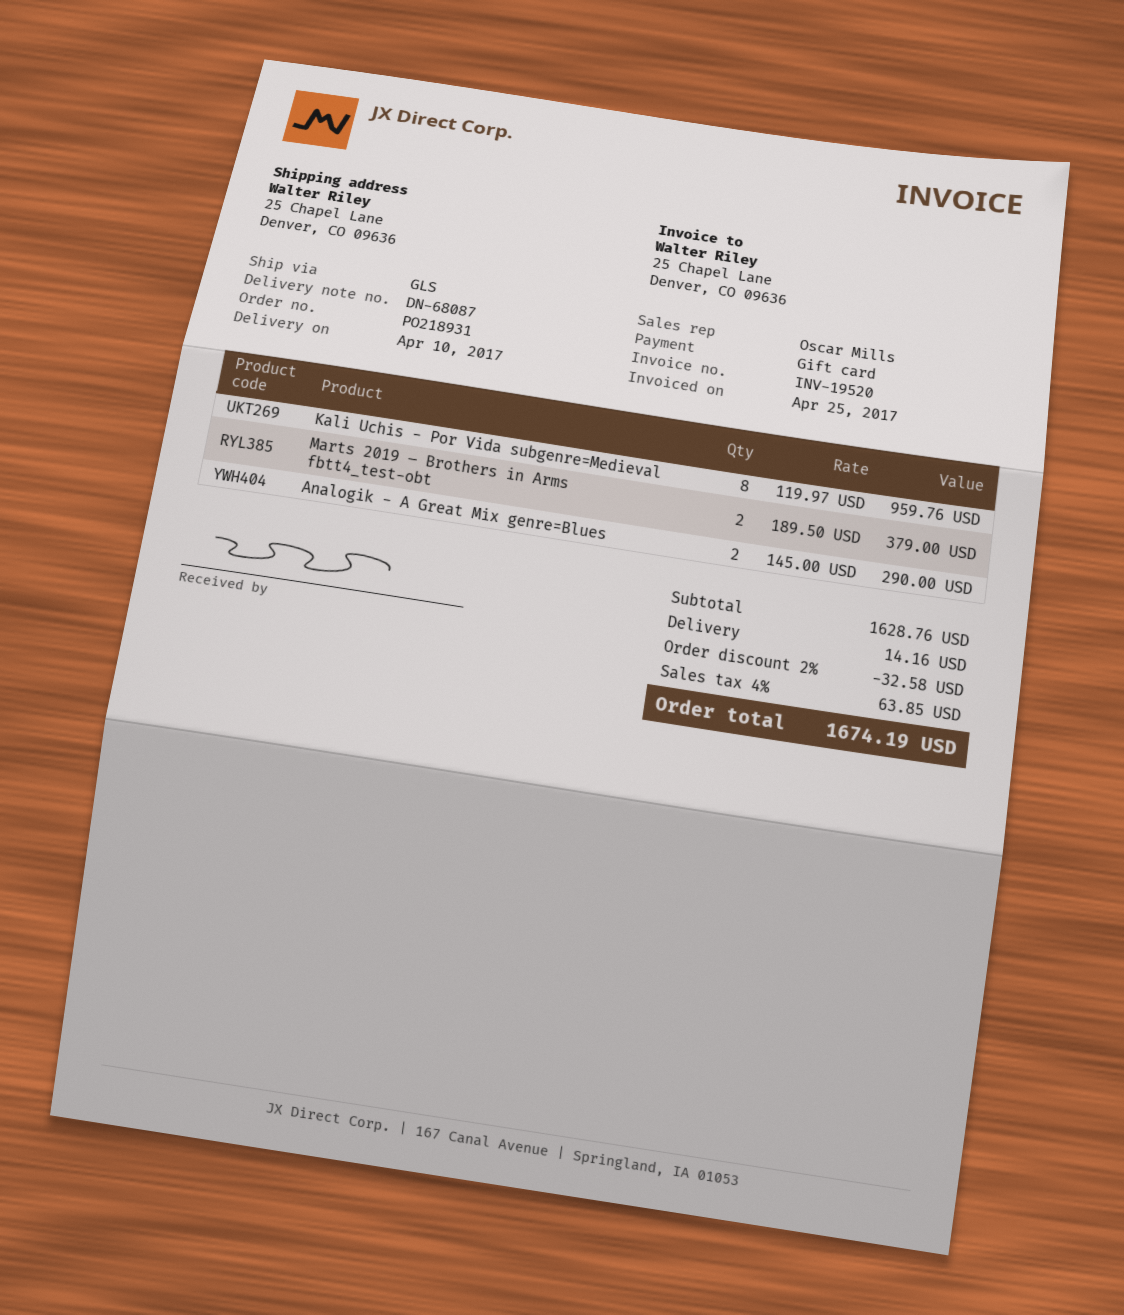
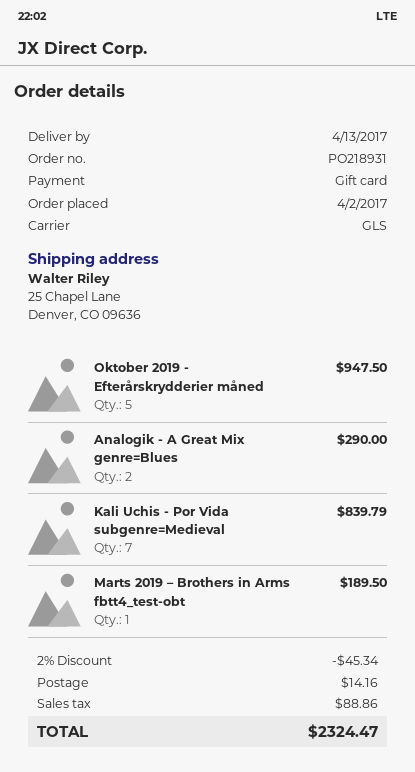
delivery date: 2017-04-10 -> 2017-04-13
Kali Uchis - Por Vida subgenre=Medieval: 8 for 959.76 -> 7 for 839.79
Marts 2019 – Brothers in Arms fbtt4_test-obt: 2 for 379.00 -> 1 for 189.50
Oktober 2019 - Efterårskrydderier måned: none -> 5 for 947.50
discount: 2% = 32.58 -> 2% = 45.34
tax: 63.85 -> 88.86
total: 1674.19 -> 2324.47

